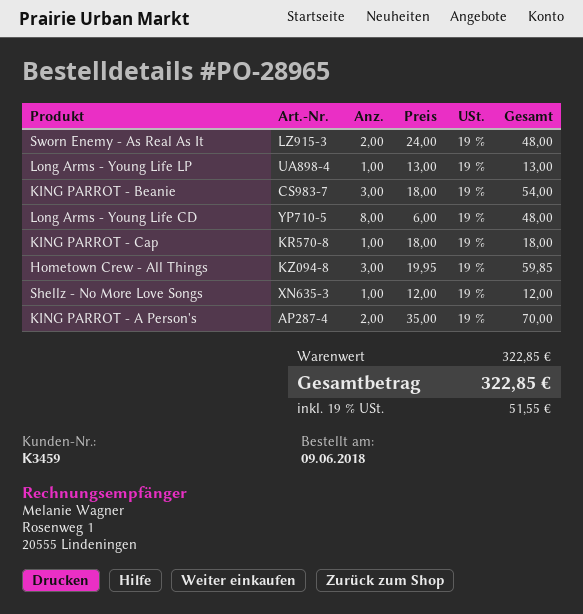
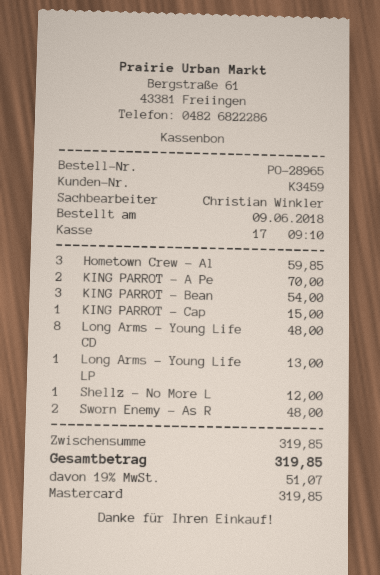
KING PARROT - Cap: 1 for 18.00 -> 1 for 15.00
subtotal: 322.85 -> 319.85
tax: 19% = 51.55 -> 19% = 51.07
total: 322.85 -> 319.85

